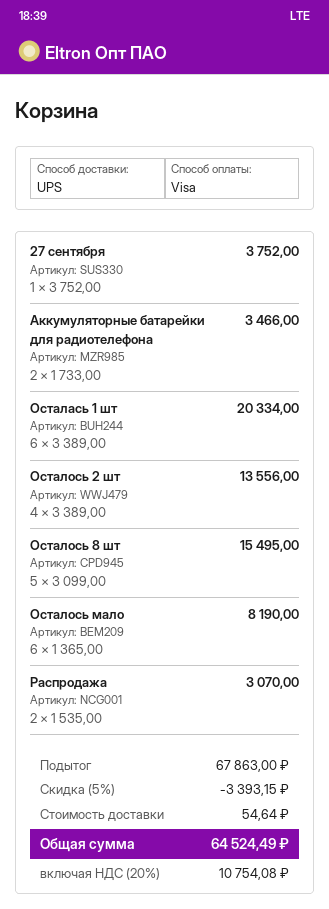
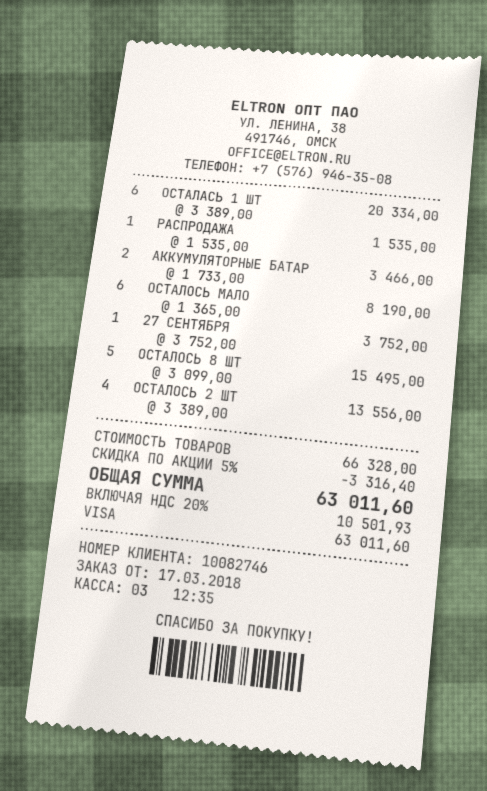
Распродажа: 2 x 1535.00 = 3070.00 -> 1 x 1535.00 = 1535.00
subtotal: 67863.00 -> 66328.00
discount: 5% = 3393.15 -> 5% = 3316.40
shipping: 54.64 -> none
tax: 20% = 10754.08 -> 20% = 10501.93
total: 64524.49 -> 63011.60

